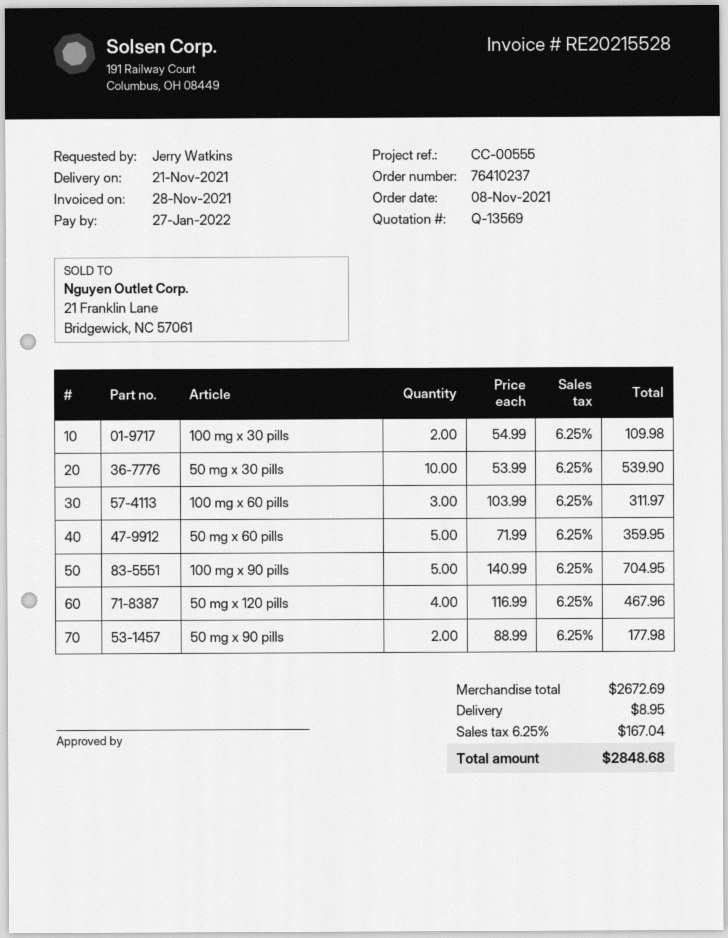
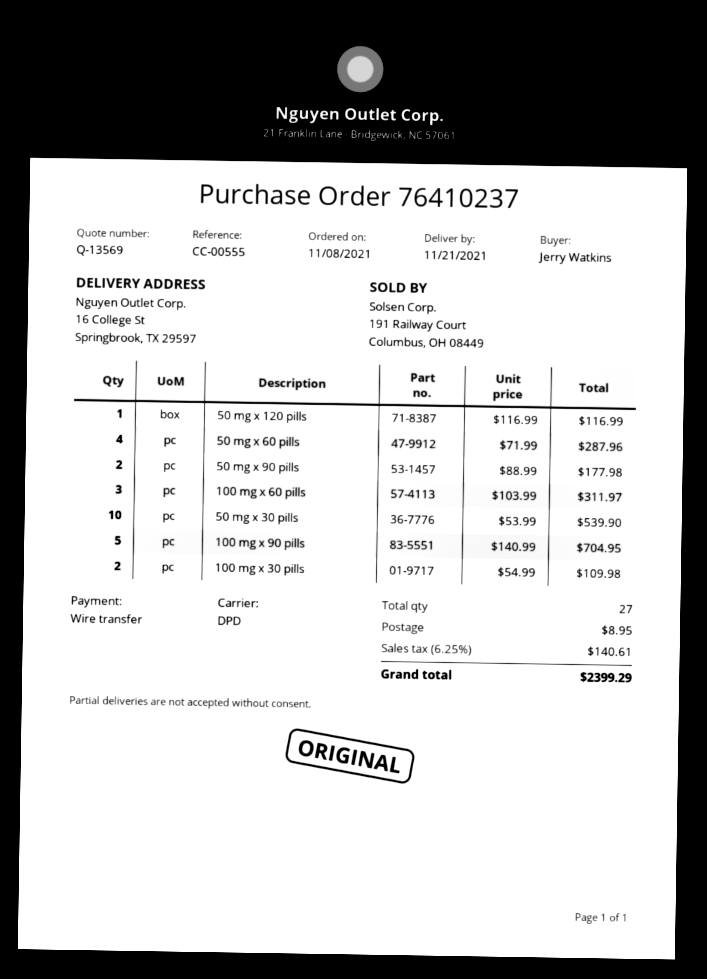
50 mg x 60 pills: 5 x 71.99 = 359.95 -> 4 x 71.99 = 287.96
50 mg x 120 pills: 4 x 116.99 = 467.96 -> 1 x 116.99 = 116.99
tax: 6.25% = 167.04 -> 6.25% = 140.61
total: 2848.68 -> 2399.29

